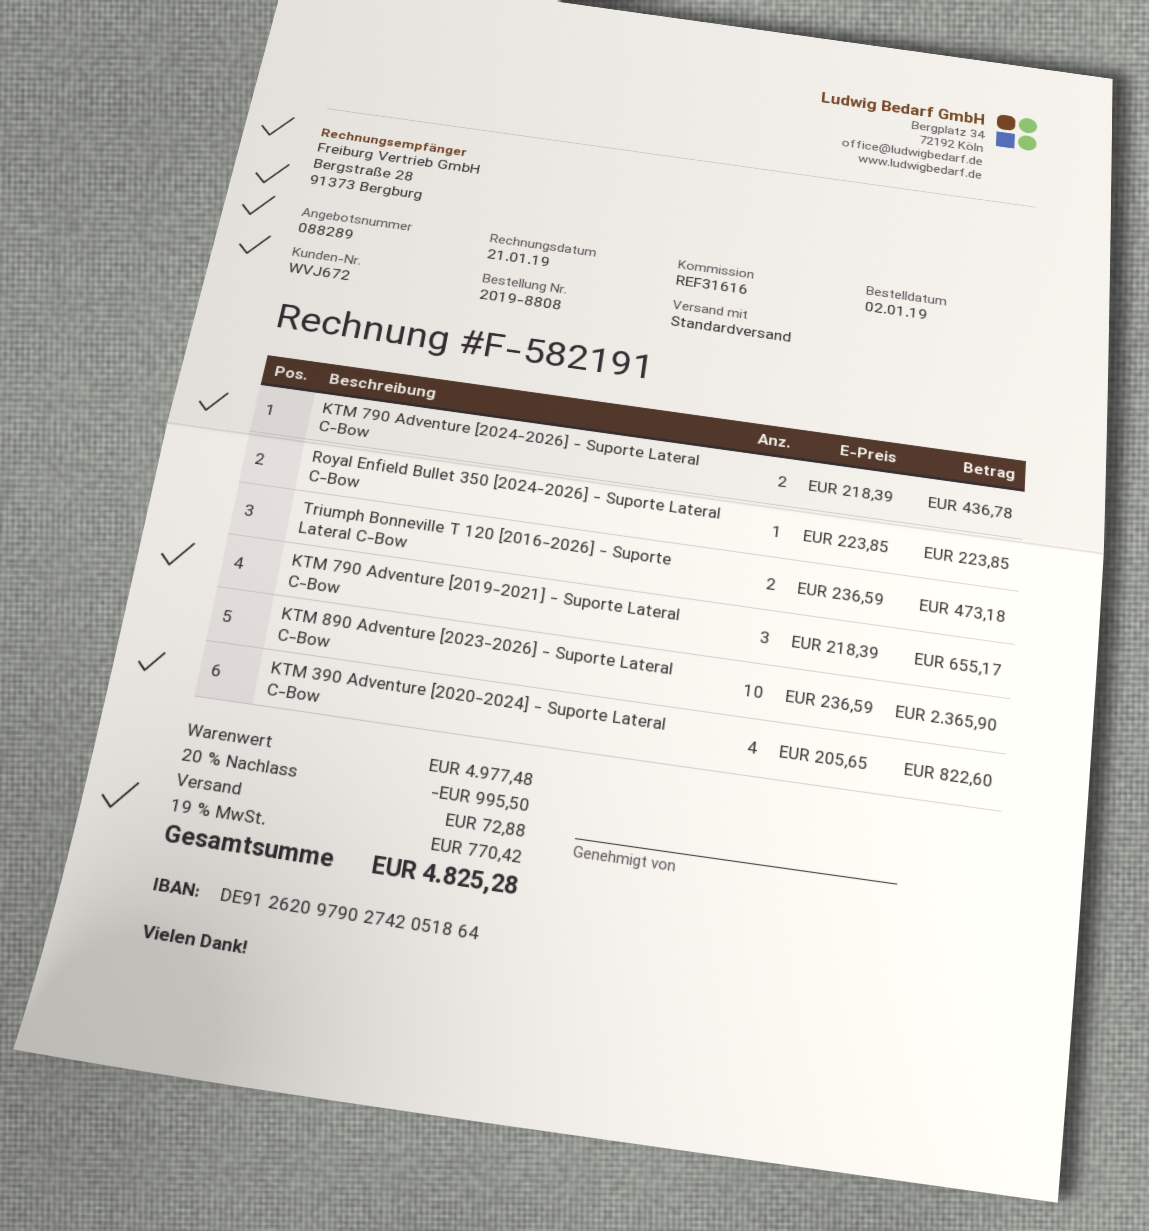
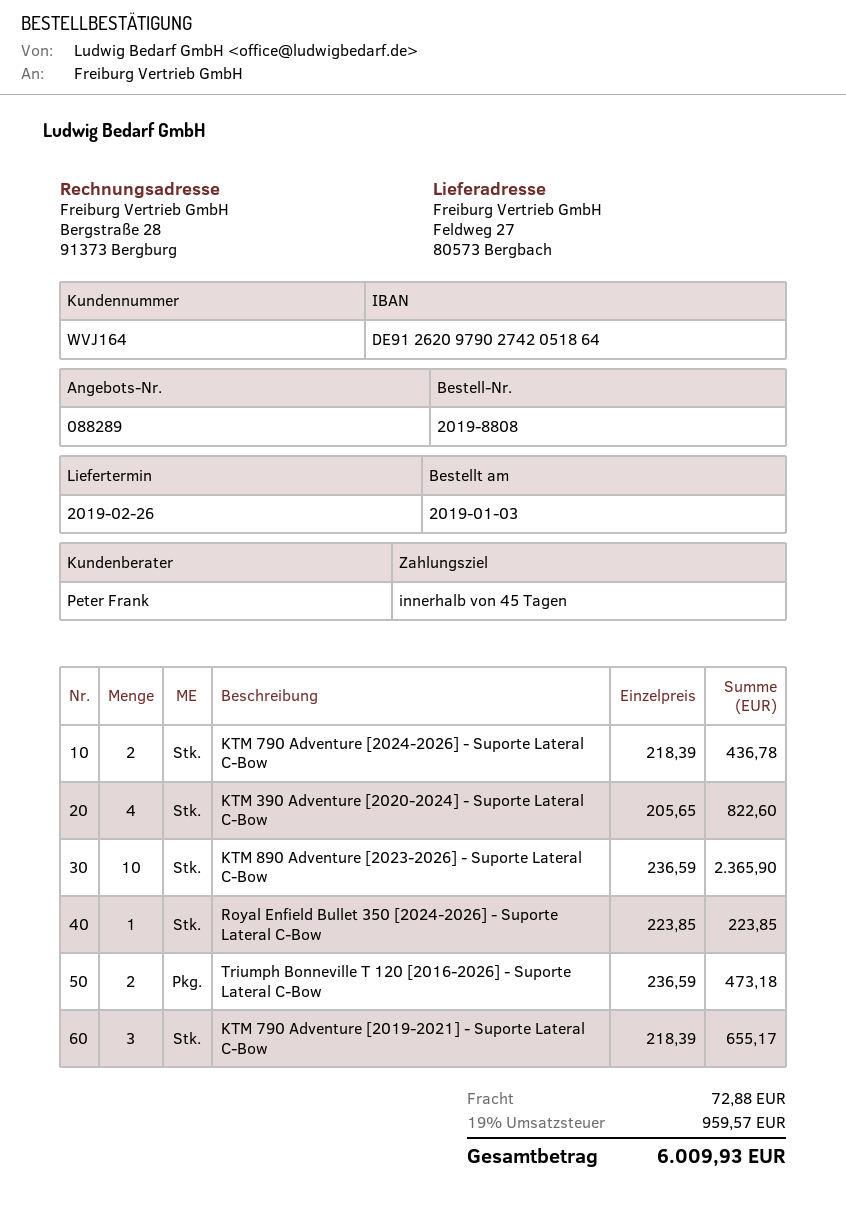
order date: 2019-01-02 -> 2019-01-03
customer number: WVJ672 -> WVJ164
discount: 20% = 995.50 -> none
tax: 19% = 770.42 -> 19% = 959.57
total: 4825.28 -> 6009.93

